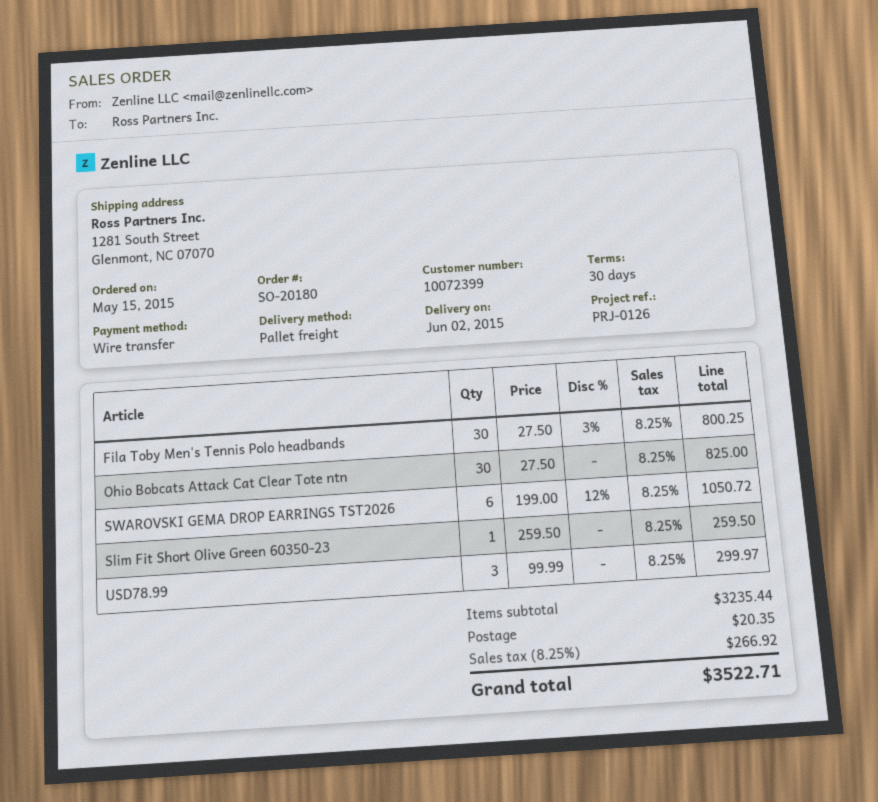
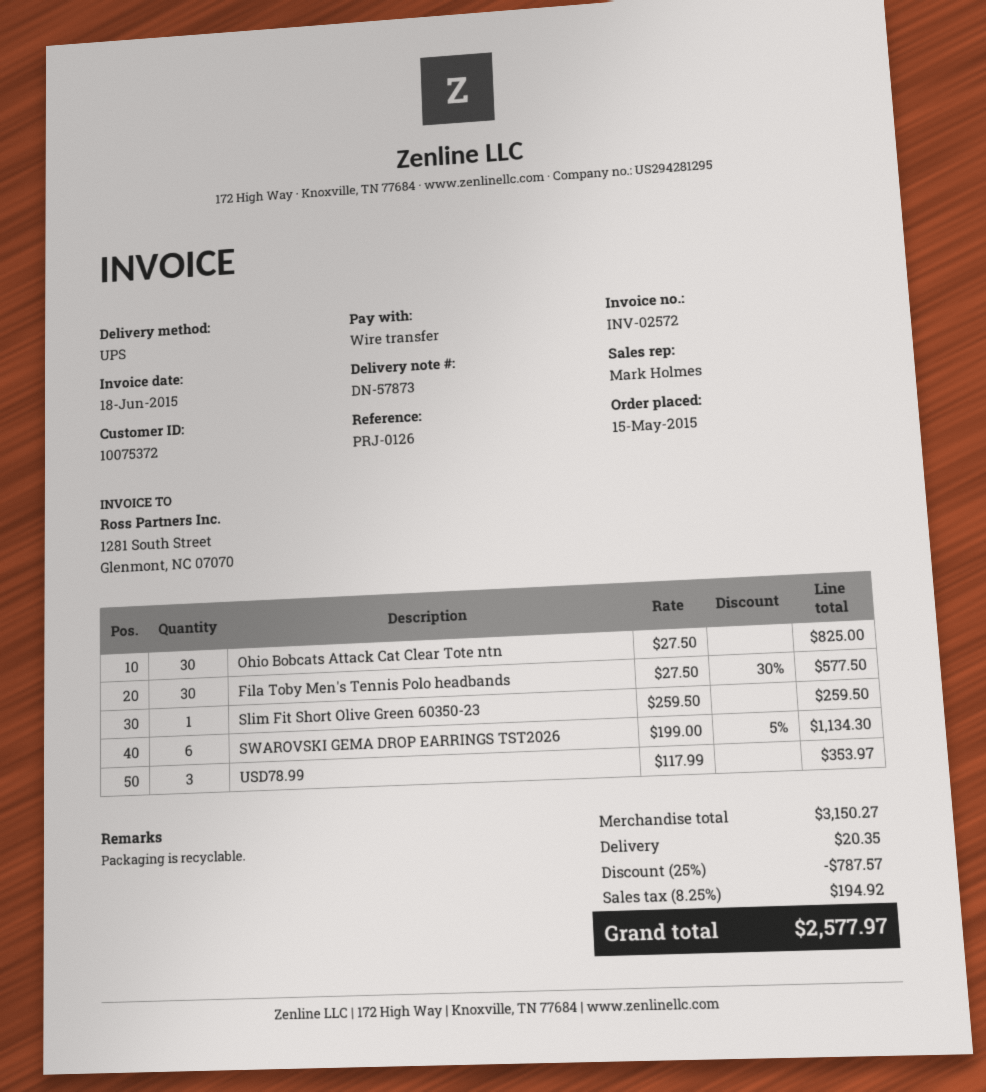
customer number: 10072399 -> 10075372
shipping method: pallet freight -> UPS
Fila Toby Men's Tennis Polo headbands: 30 x 27.50 - 3% = 800.25 -> 30 x 27.50 - 30% = 577.50
SWAROVSKI GEMA DROP EARRINGS TST2026: 6 x 199.00 - 12% = 1050.72 -> 6 x 199.00 - 5% = 1134.30
USD78.99: 3 x 99.99 = 299.97 -> 3 x 117.99 = 353.97
subtotal: 3235.44 -> 3150.27
discount: none -> 25% = 787.57
tax: 8.25% = 266.92 -> 8.25% = 194.92
total: 3522.71 -> 2577.97

